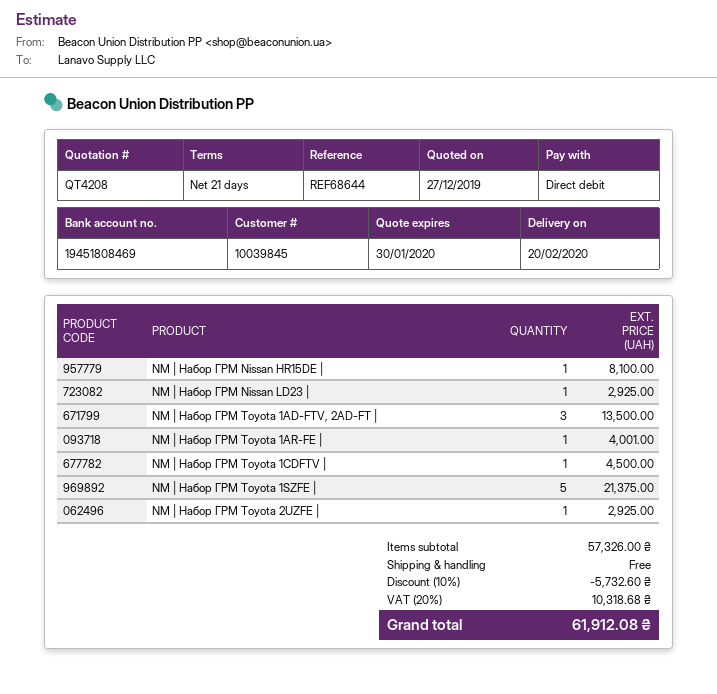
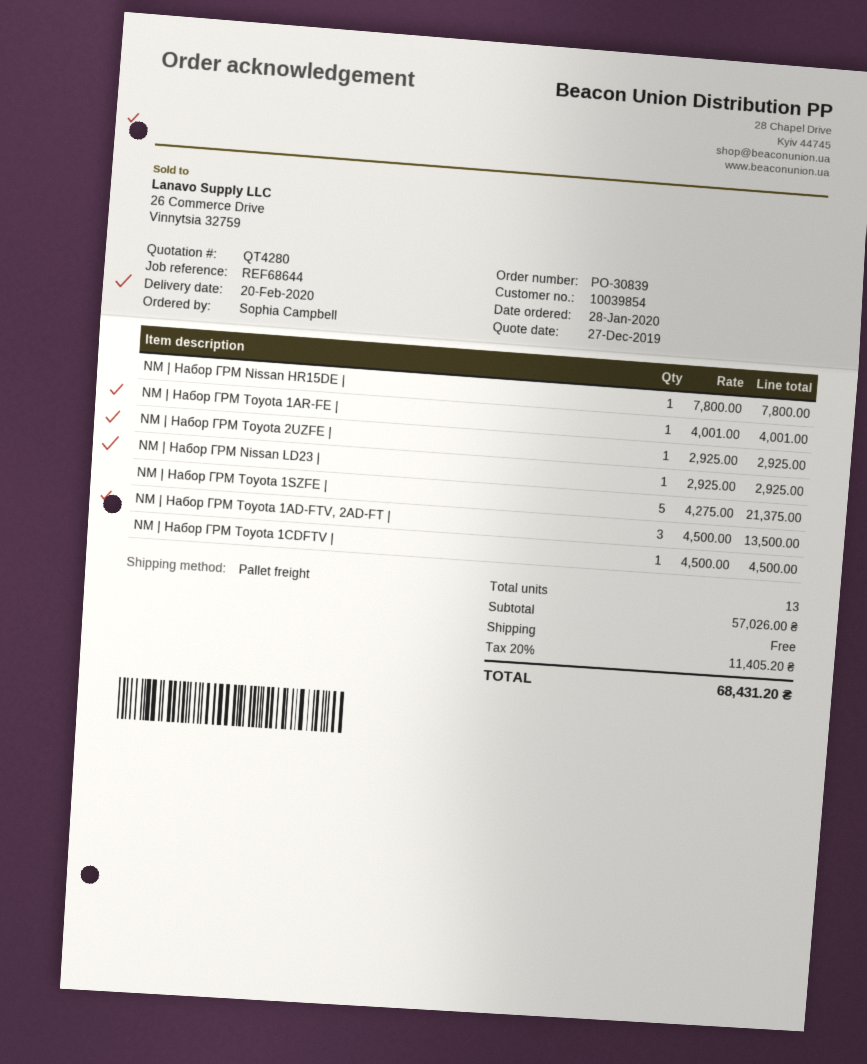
quote number: QT4208 -> QT4280
customer number: 10039845 -> 10039854
NM | Набор ГРМ Nissan HR15DE |: 1 for 8100.00 -> 1 for 7800.00
subtotal: 57326.00 -> 57026.00
discount: 10% = 5732.60 -> none
tax: 20% = 10318.68 -> 20% = 11405.20
total: 61912.08 -> 68431.20

